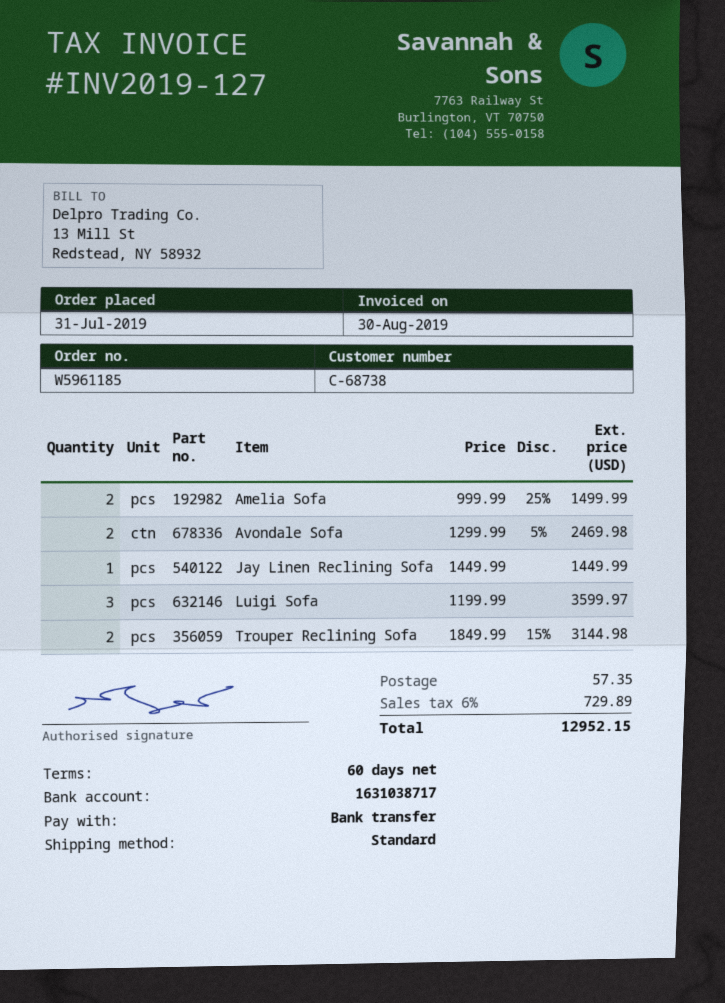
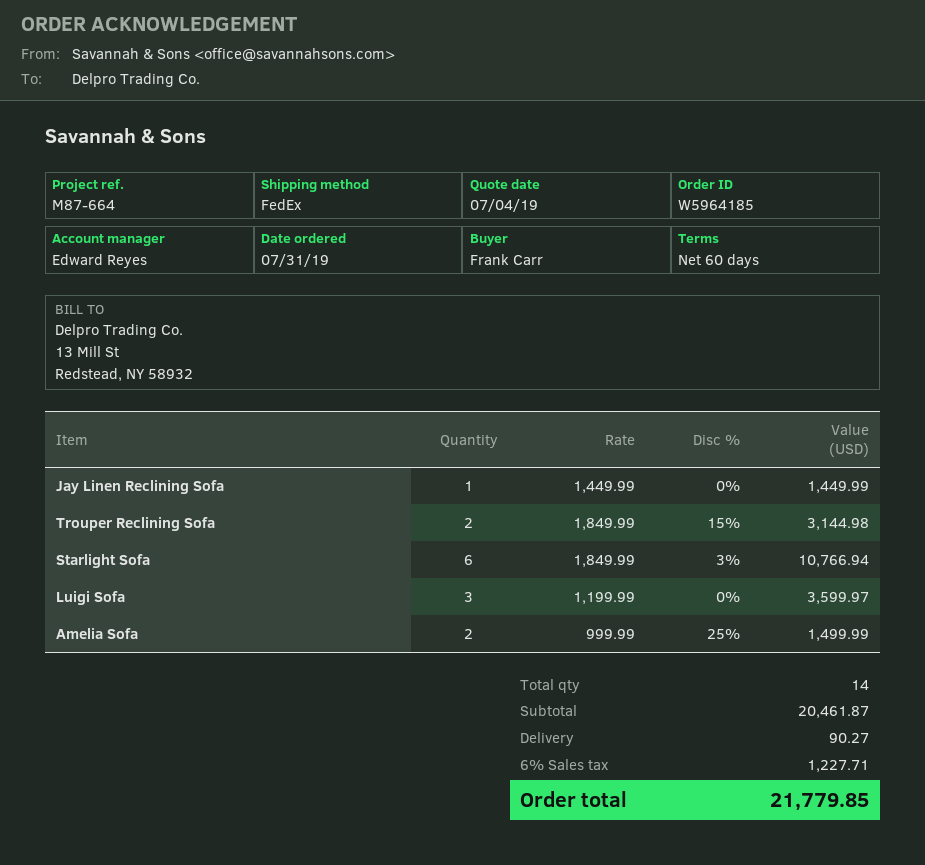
order number: W5961185 -> W5964185
shipping method: standard -> FedEx
Avondale Sofa: 2 x 1299.99 - 5% = 2469.98 -> none
Starlight Sofa: none -> 6 x 1849.99 - 3% = 10766.94
shipping: 57.35 -> 90.27
tax: 6% = 729.89 -> 6% = 1227.71
total: 12952.15 -> 21779.85

